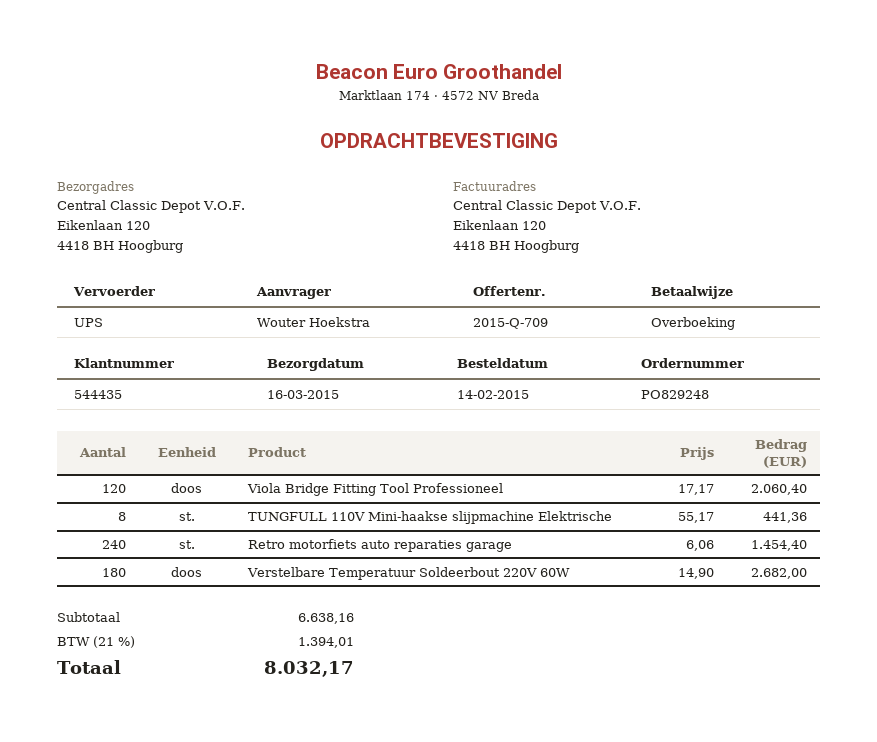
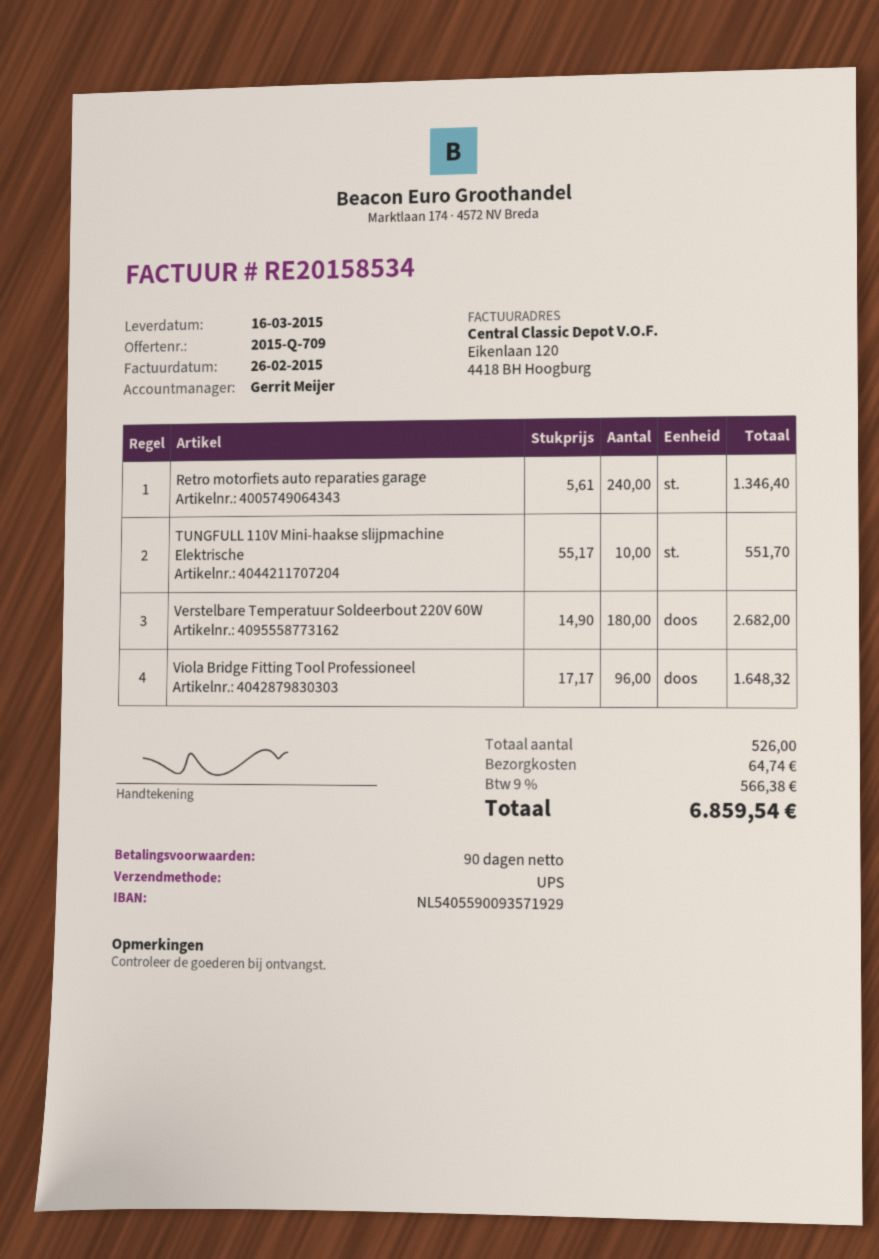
Viola Bridge Fitting Tool Professioneel: 120 x 17.17 = 2060.40 -> 96 x 17.17 = 1648.32
TUNGFULL 110V Mini-haakse slijpmachine Elektrische: 8 x 55.17 = 441.36 -> 10 x 55.17 = 551.70
Retro motorfiets auto reparaties garage: 240 x 6.06 = 1454.40 -> 240 x 5.61 = 1346.40
shipping: none -> 64.74
tax: 21% = 1394.01 -> 9% = 566.38
total: 8032.17 -> 6859.54

